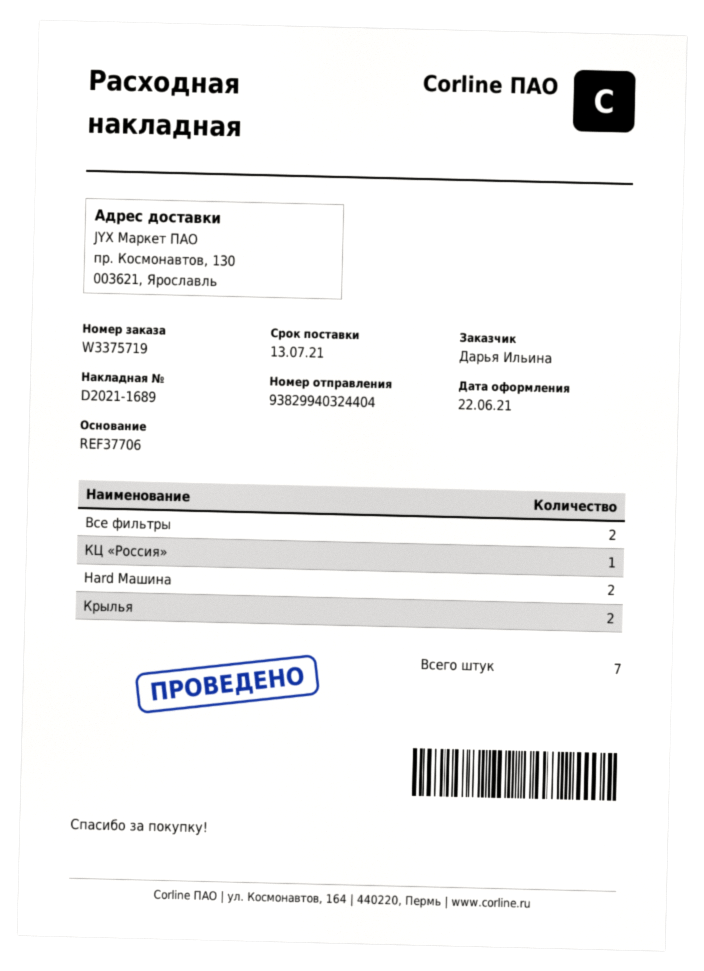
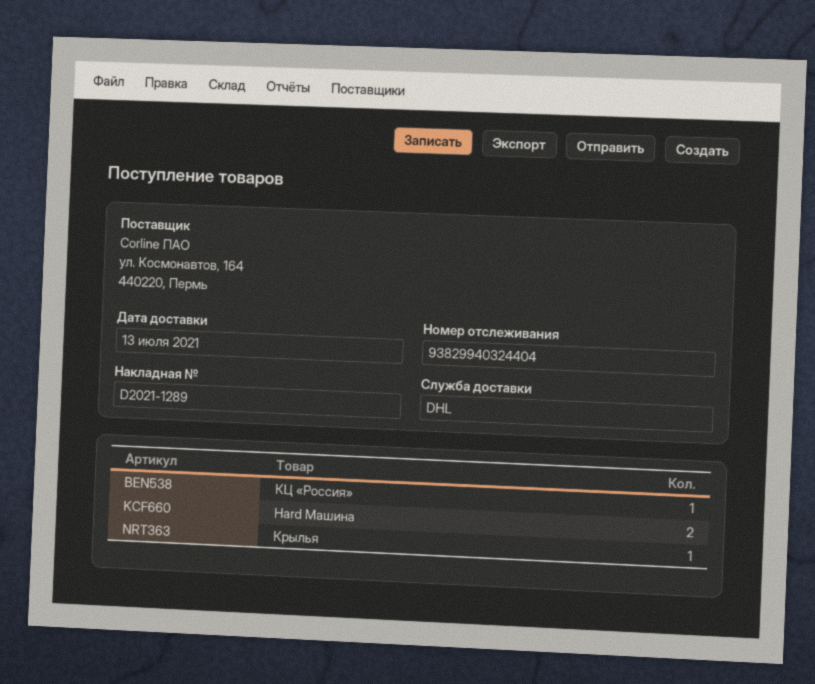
delivery note number: D2021-1689 -> D2021-1289
Все фильтры: 2 -> none
Крылья: 2 -> 1

